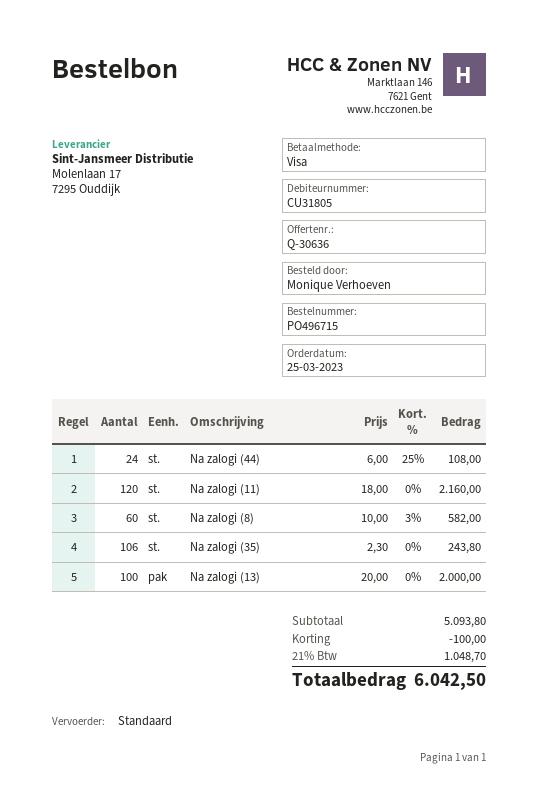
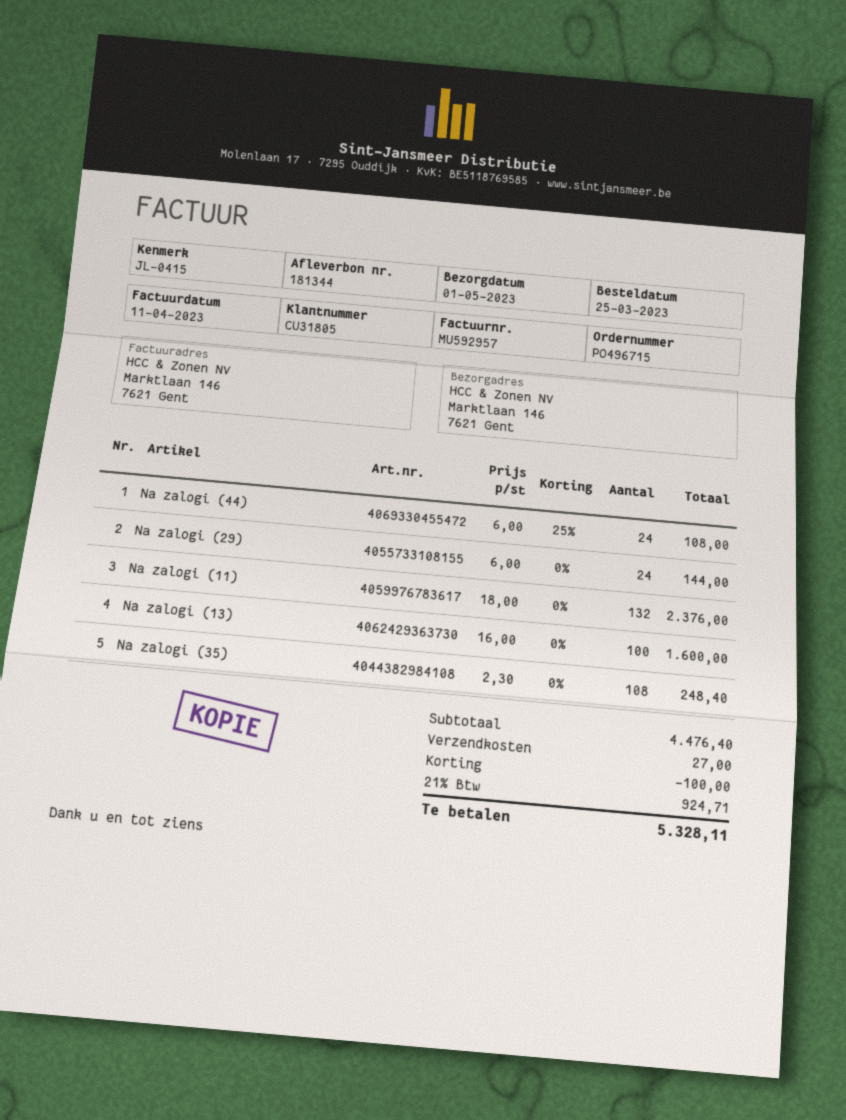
Na zalogi (11): 120 x 18.00 = 2160.00 -> 132 x 18.00 = 2376.00
Na zalogi (8): 60 x 10.00 - 3% = 582.00 -> none
Na zalogi (35): 106 x 2.30 = 243.80 -> 108 x 2.30 = 248.40
Na zalogi (13): 100 x 20.00 = 2000.00 -> 100 x 16.00 = 1600.00
Na zalogi (29): none -> 24 x 6.00 = 144.00
subtotal: 5093.80 -> 4476.40
shipping: none -> 27.00
tax: 21% = 1048.70 -> 21% = 924.71
total: 6042.50 -> 5328.11

